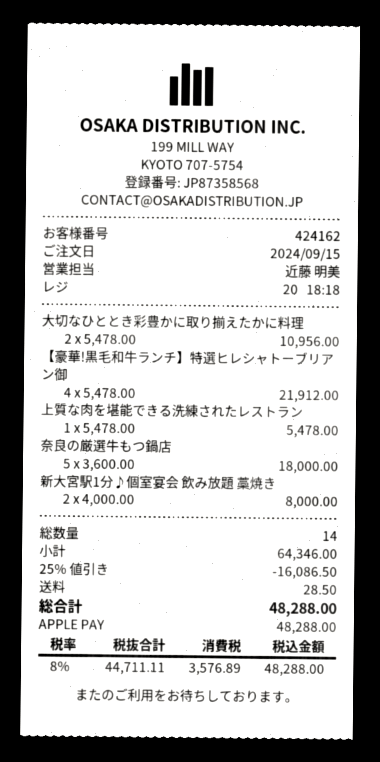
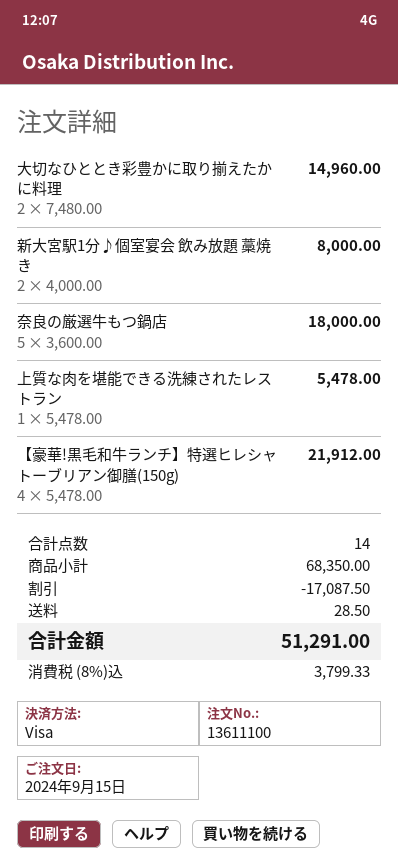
payment method: Apple Pay -> Visa
大切なひととき彩豊かに取り揃えたかに料理: 2 x 5478.00 = 10956.00 -> 2 x 7480.00 = 14960.00
subtotal: 64346.00 -> 68350.00
discount: 16086.50 -> 17087.50
tax: 8% = 3576.89 -> 8% = 3799.33
total: 48288.00 -> 51291.00

